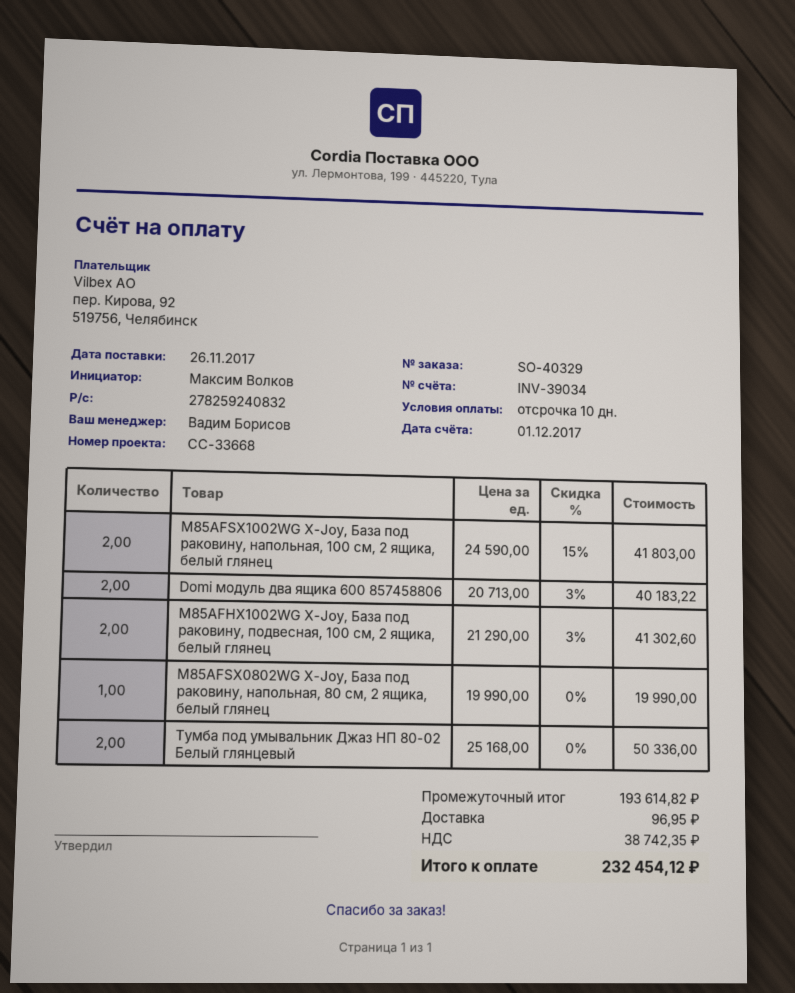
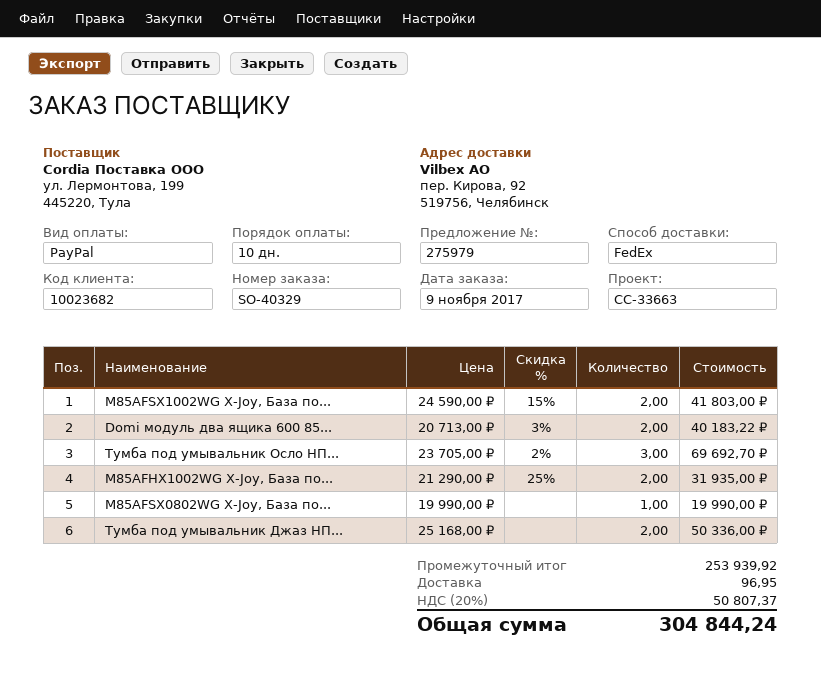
reference: CC-33668 -> CC-33663
M85AFHX1002WG X-Joy, База под раковину, подвесная, 100 см, 2 ящика, белый глянец: 2 x 21290.00 - 3% = 41302.60 -> 2 x 21290.00 - 25% = 31935.00
Тумба под умывальник Осло НП...: none -> 3 x 23705.00 - 2% = 69692.70
subtotal: 193614.82 -> 253939.92
tax: 38742.35 -> 50807.37
total: 232454.12 -> 304844.24

